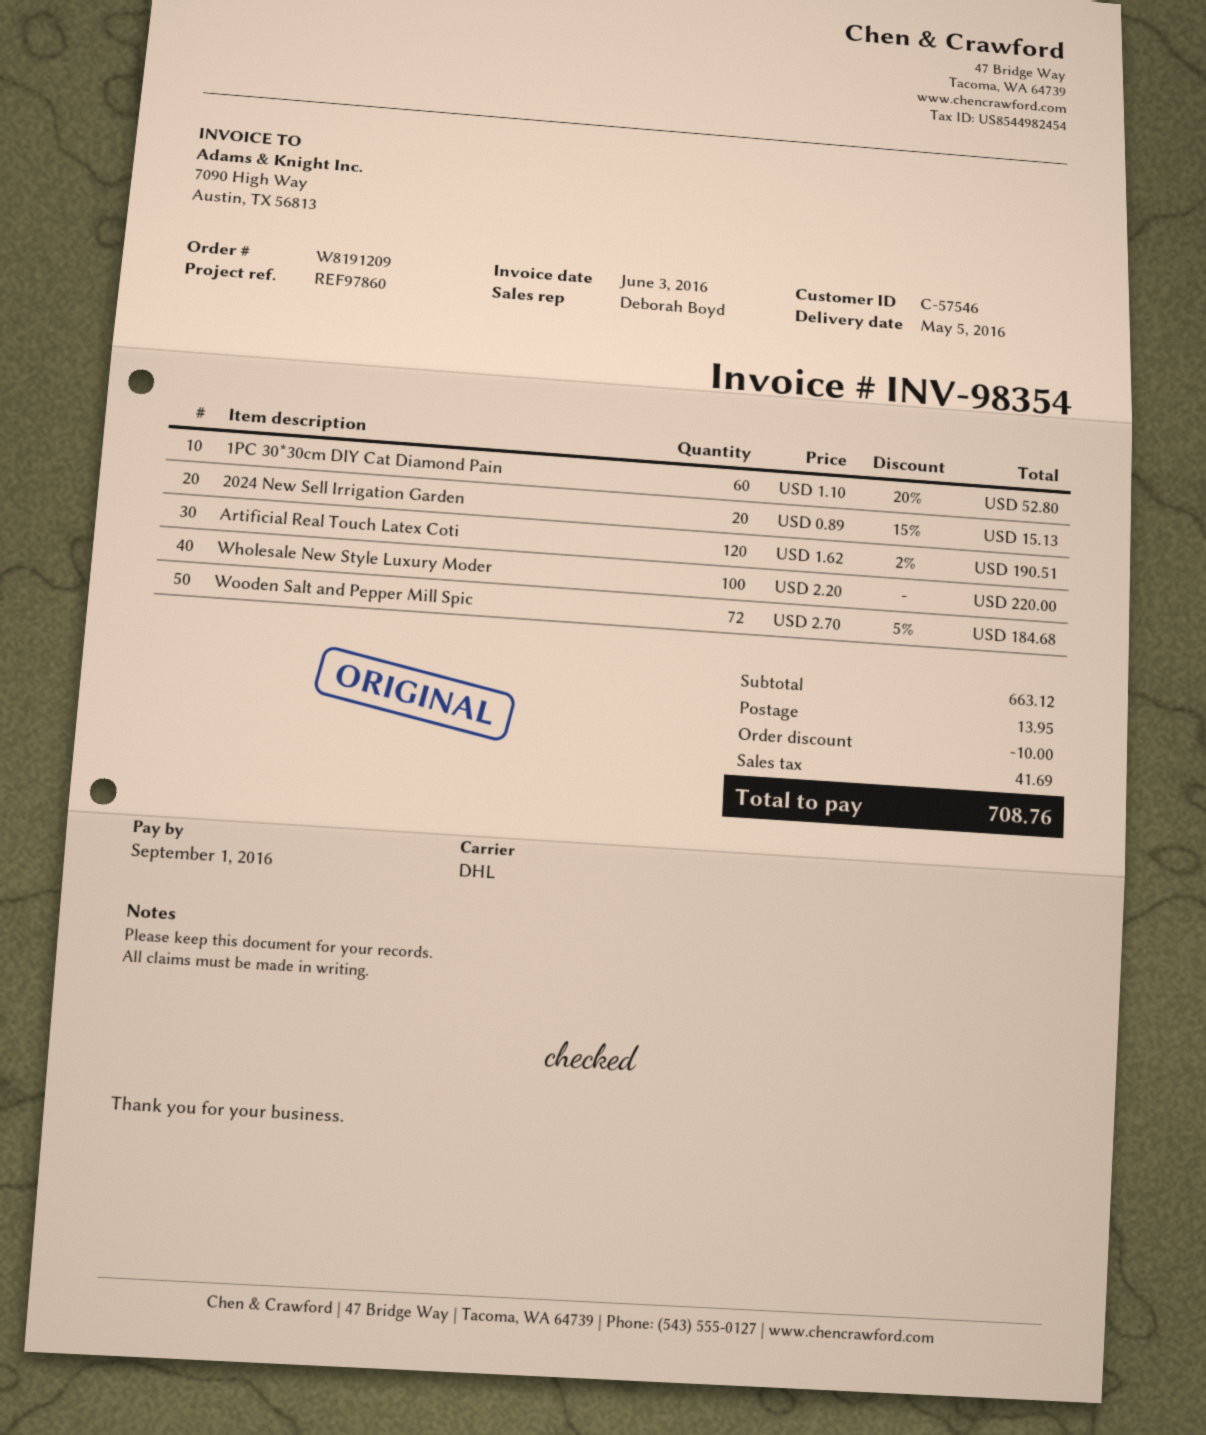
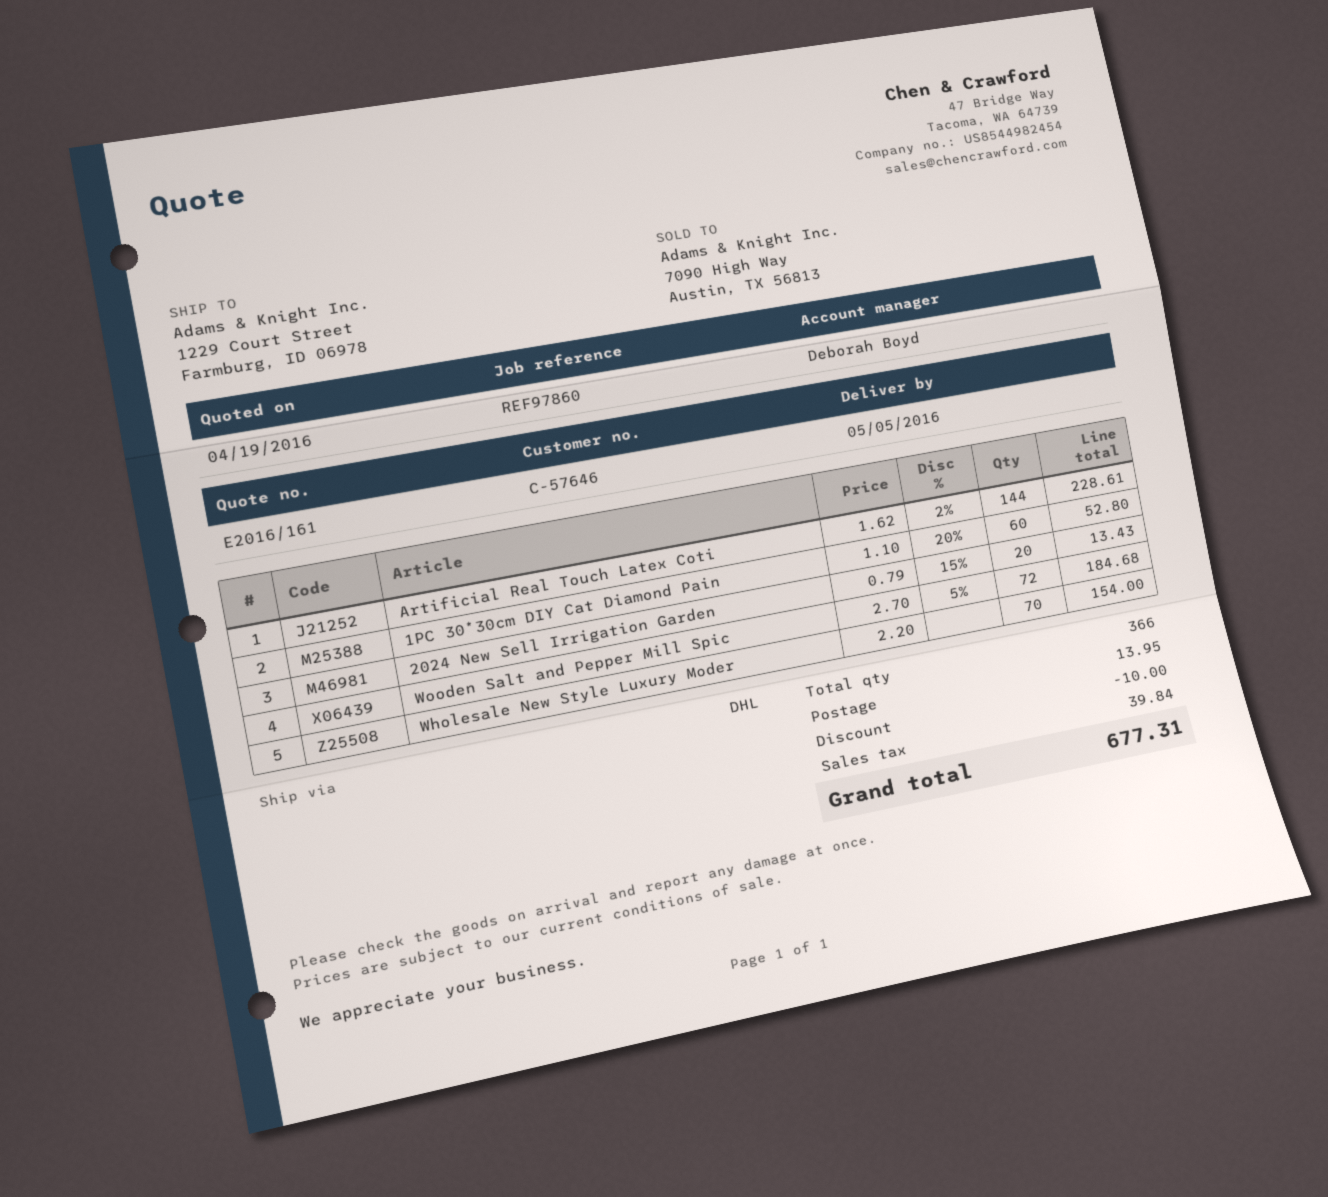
customer number: C-57546 -> C-57646
2024 New Sell Irrigation Garden: 20 x 0.89 - 15% = 15.13 -> 20 x 0.79 - 15% = 13.43
Artificial Real Touch Latex Coti: 120 x 1.62 - 2% = 190.51 -> 144 x 1.62 - 2% = 228.61
Wholesale New Style Luxury Moder: 100 x 2.20 = 220.00 -> 70 x 2.20 = 154.00
tax: 41.69 -> 39.84
total: 708.76 -> 677.31

